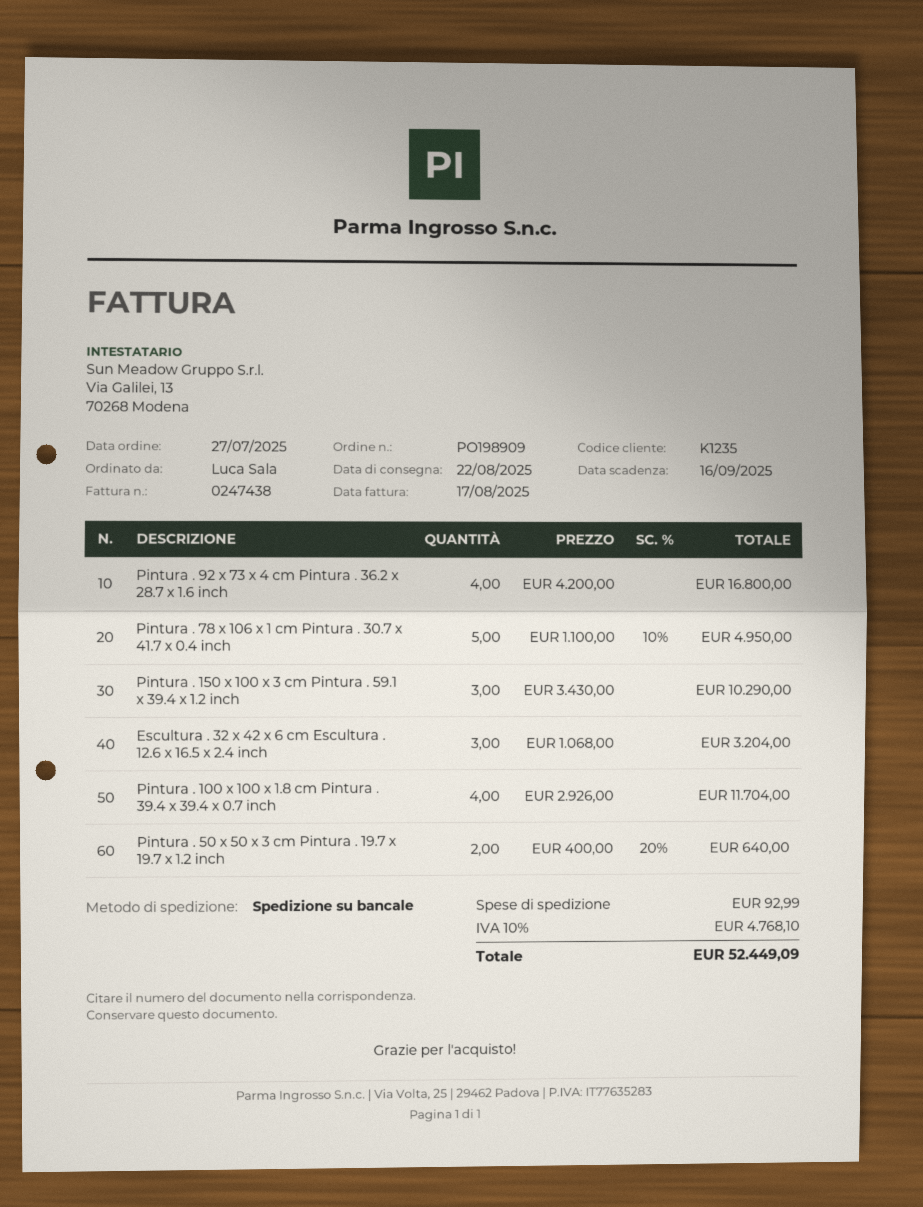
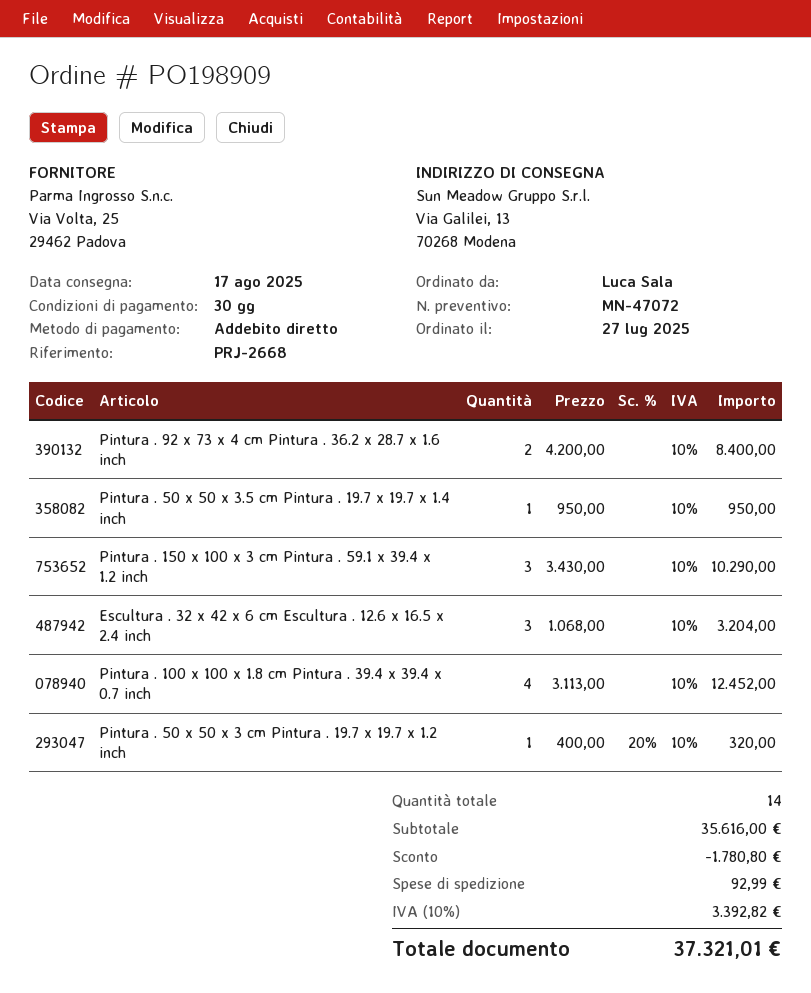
delivery date: 2025-08-22 -> 2025-08-17
Pintura . 92 x 73 x 4 cm Pintura . 36.2 x 28.7 x 1.6 inch: 4 x 4200.00 = 16800.00 -> 2 x 4200.00 = 8400.00
Pintura . 78 x 106 x 1 cm Pintura . 30.7 x 41.7 x 0.4 inch: 5 x 1100.00 - 10% = 4950.00 -> none
Pintura . 100 x 100 x 1.8 cm Pintura . 39.4 x 39.4 x 0.7 inch: 4 x 2926.00 = 11704.00 -> 4 x 3113.00 = 12452.00
Pintura . 50 x 50 x 3 cm Pintura . 19.7 x 19.7 x 1.2 inch: 2 x 400.00 - 20% = 640.00 -> 1 x 400.00 - 20% = 320.00
Pintura . 50 x 50 x 3.5 cm Pintura . 19.7 x 19.7 x 1.4 inch: none -> 1 x 950.00 = 950.00
discount: none -> 1780.80
tax: 10% = 4768.10 -> 10% = 3392.82
total: 52449.09 -> 37321.01

